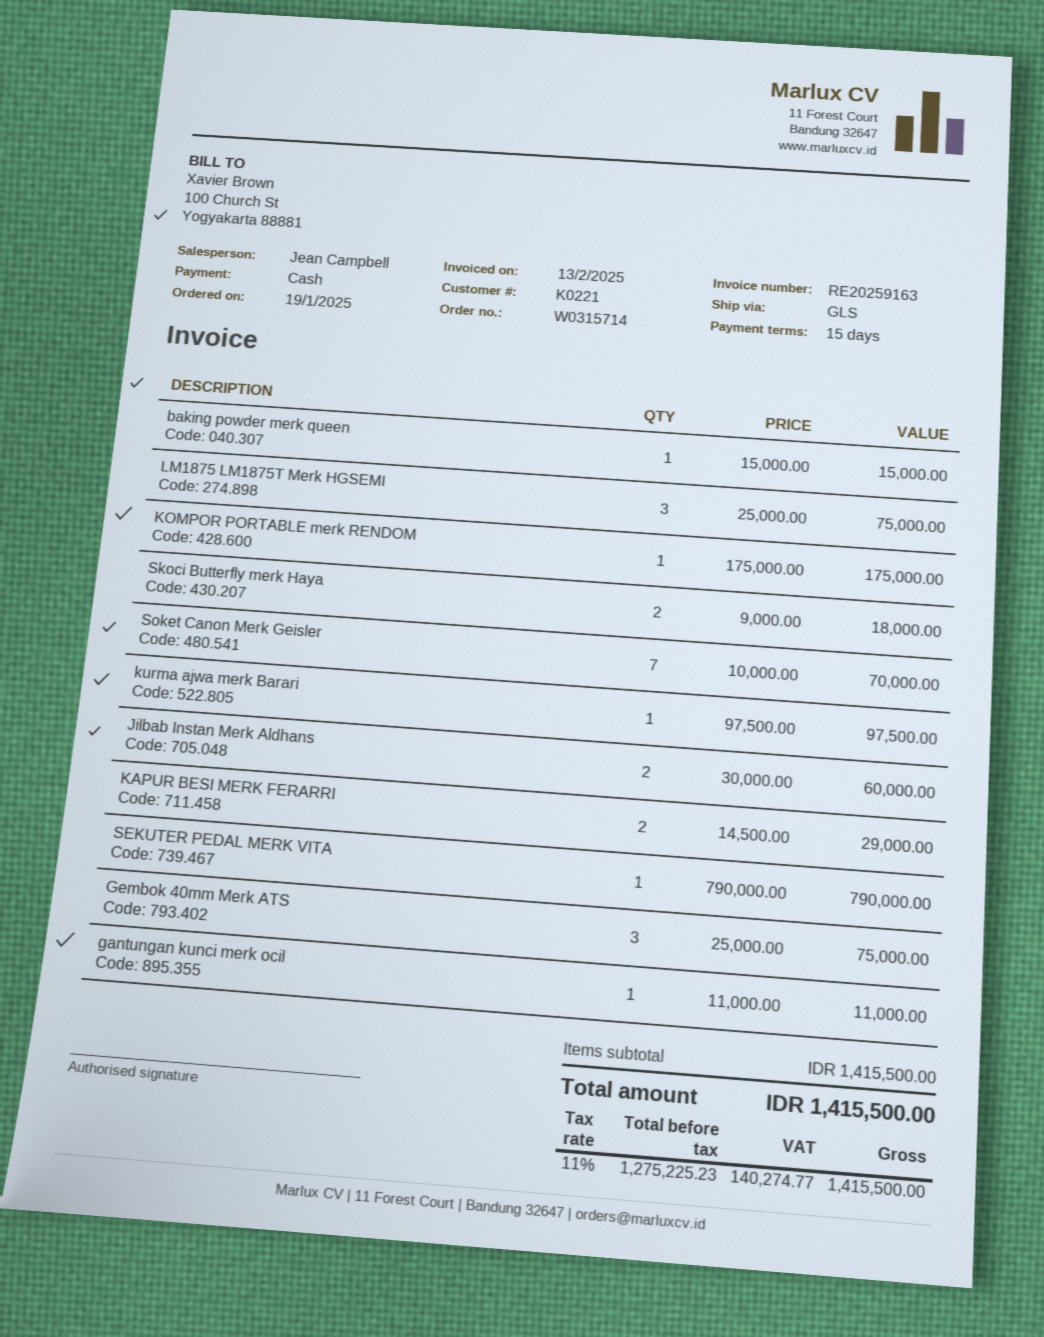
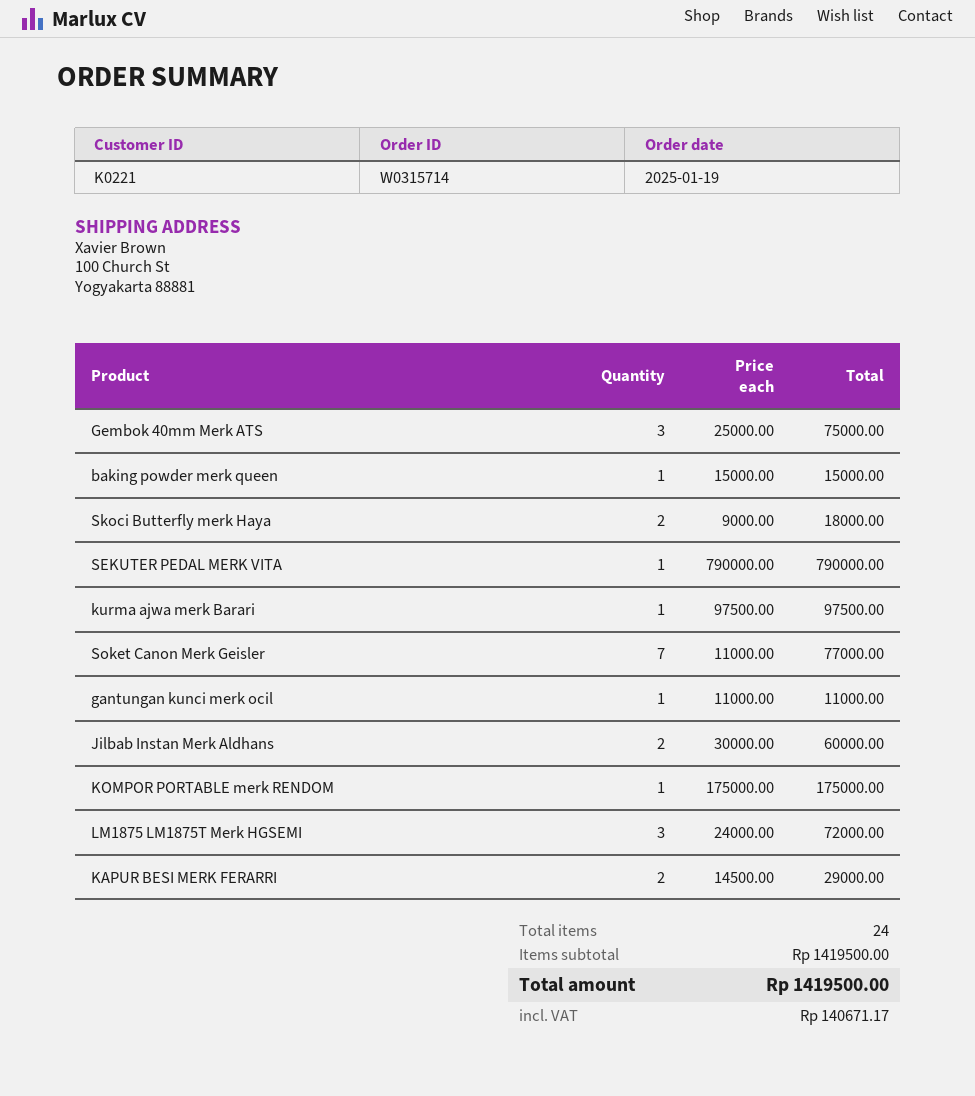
LM1875 LM1875T Merk HGSEMI: 3 x 25000.00 = 75000.00 -> 3 x 24000.00 = 72000.00
Soket Canon Merk Geisler: 7 x 10000.00 = 70000.00 -> 7 x 11000.00 = 77000.00
subtotal: 1415500.00 -> 1419500.00
tax: 140274.77 -> 140671.17
total: 1415500.00 -> 1419500.00

